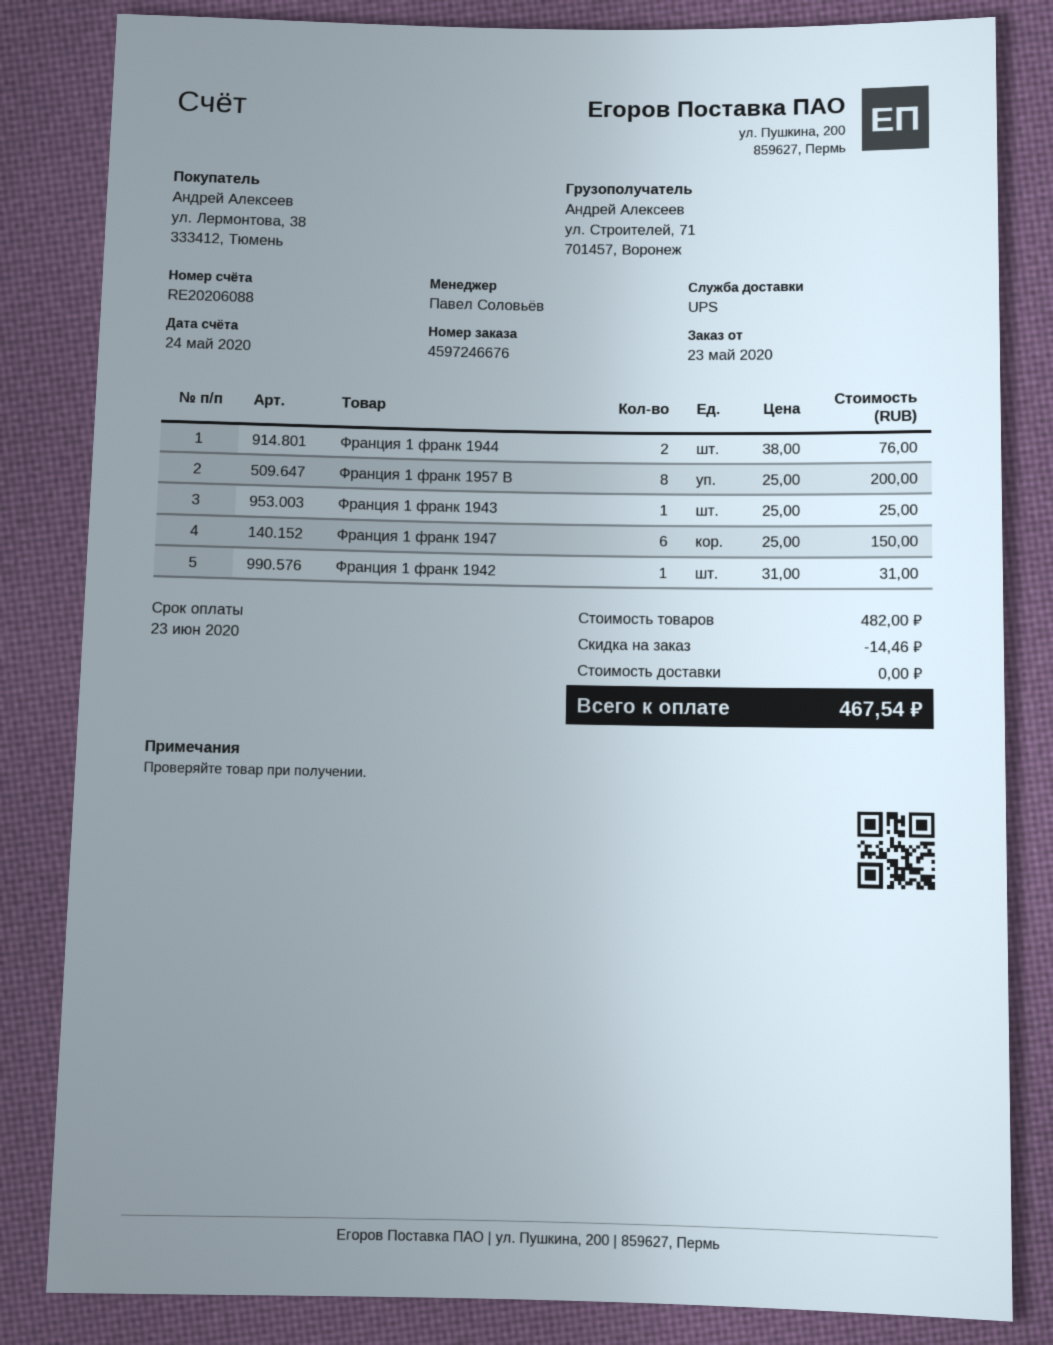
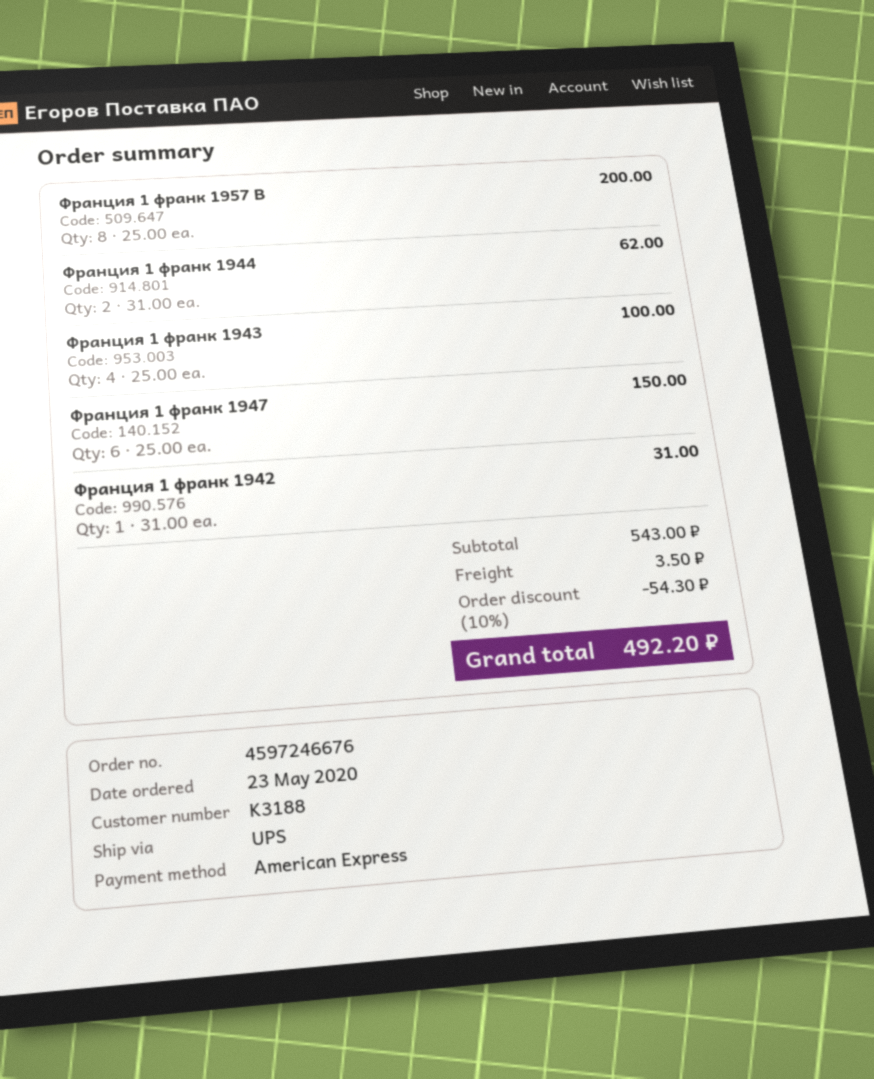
Франция 1 франк 1944: 2 x 38.00 = 76.00 -> 2 x 31.00 = 62.00
Франция 1 франк 1943: 1 x 25.00 = 25.00 -> 4 x 25.00 = 100.00
subtotal: 482.00 -> 543.00
discount: 14.46 -> 54.30
shipping: 0.00 -> 3.50
total: 467.54 -> 492.20

